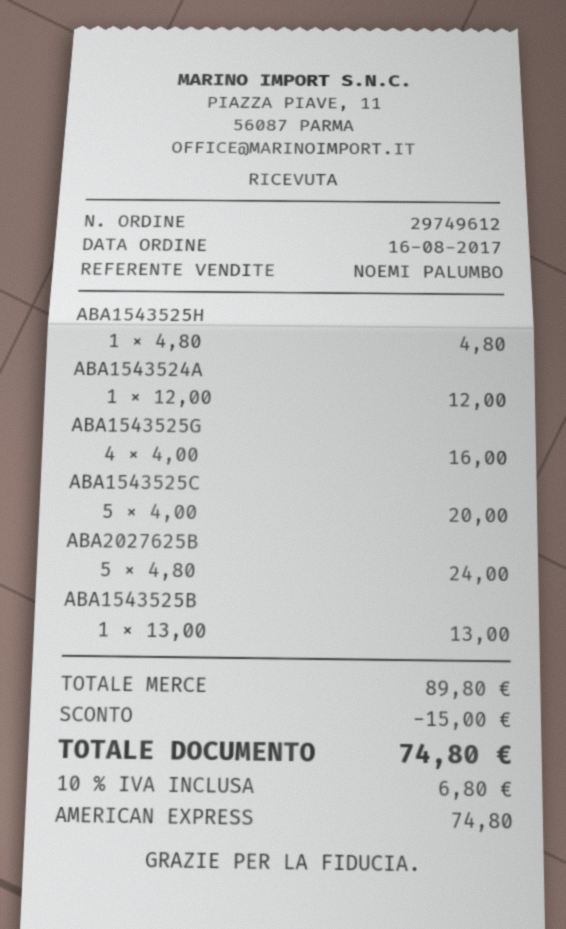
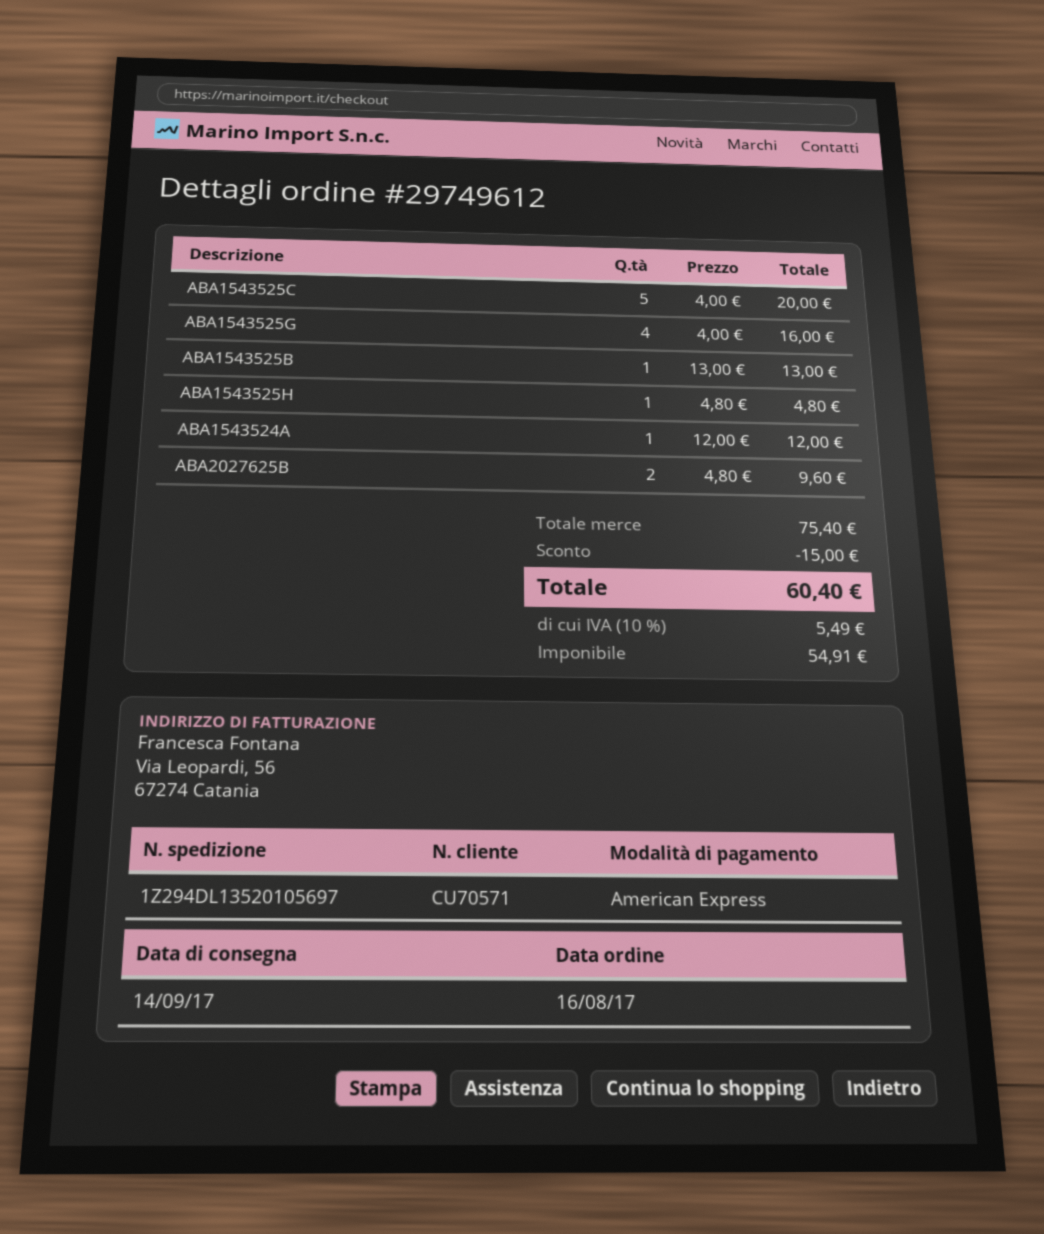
ABA2027625B: 5 x 4.80 = 24.00 -> 2 x 4.80 = 9.60
subtotal: 89.80 -> 75.40
tax: 10% = 6.80 -> 10% = 5.49
total: 74.80 -> 60.40

